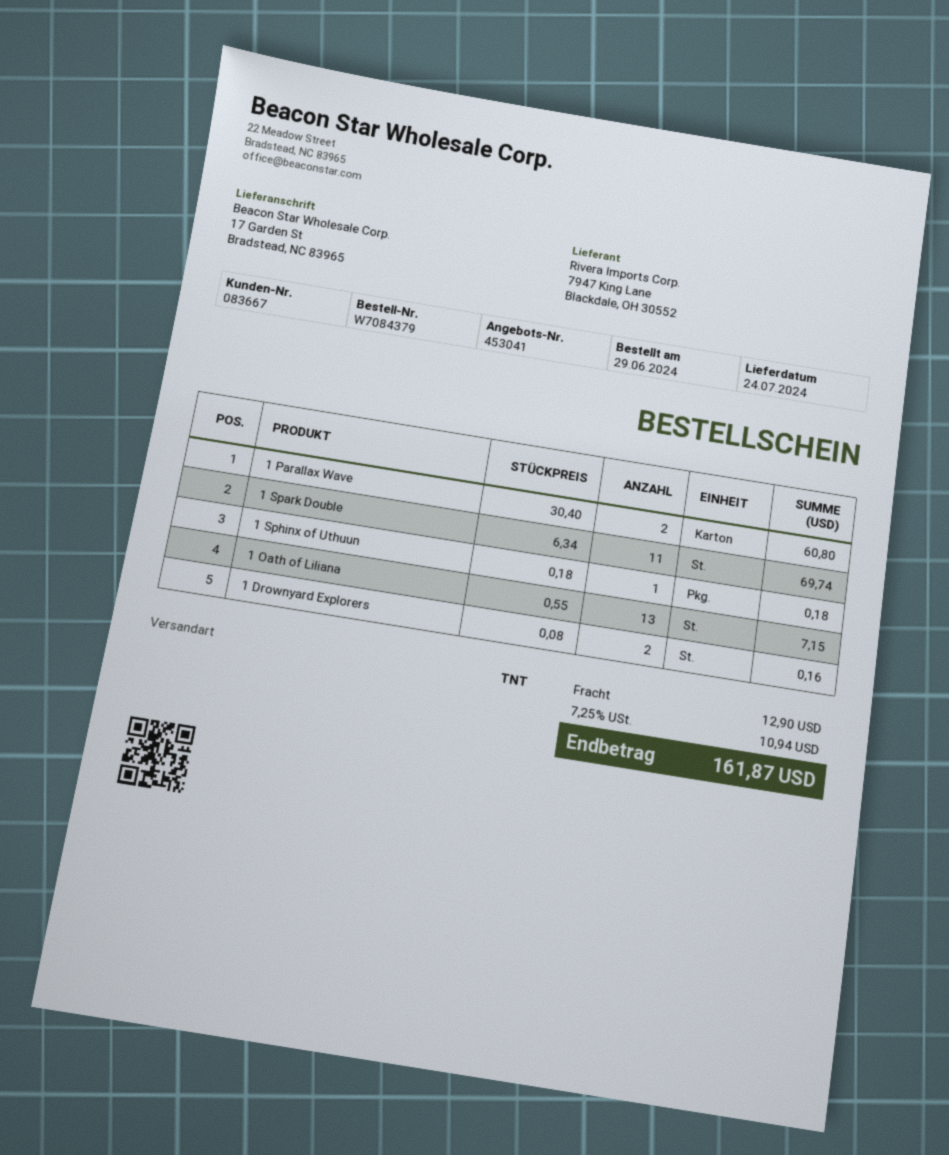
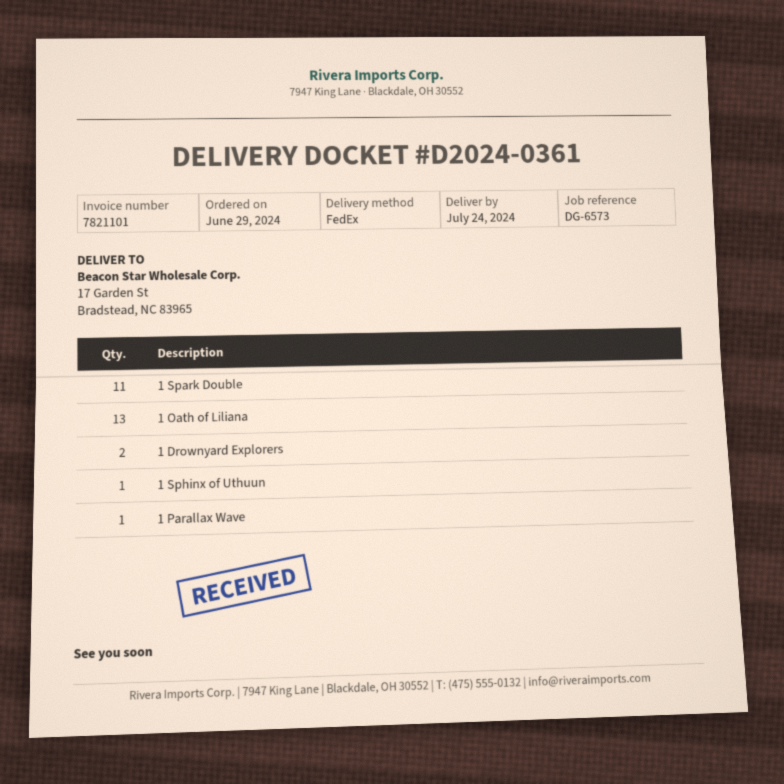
shipping method: TNT -> FedEx
1 Parallax Wave: 2 -> 1

